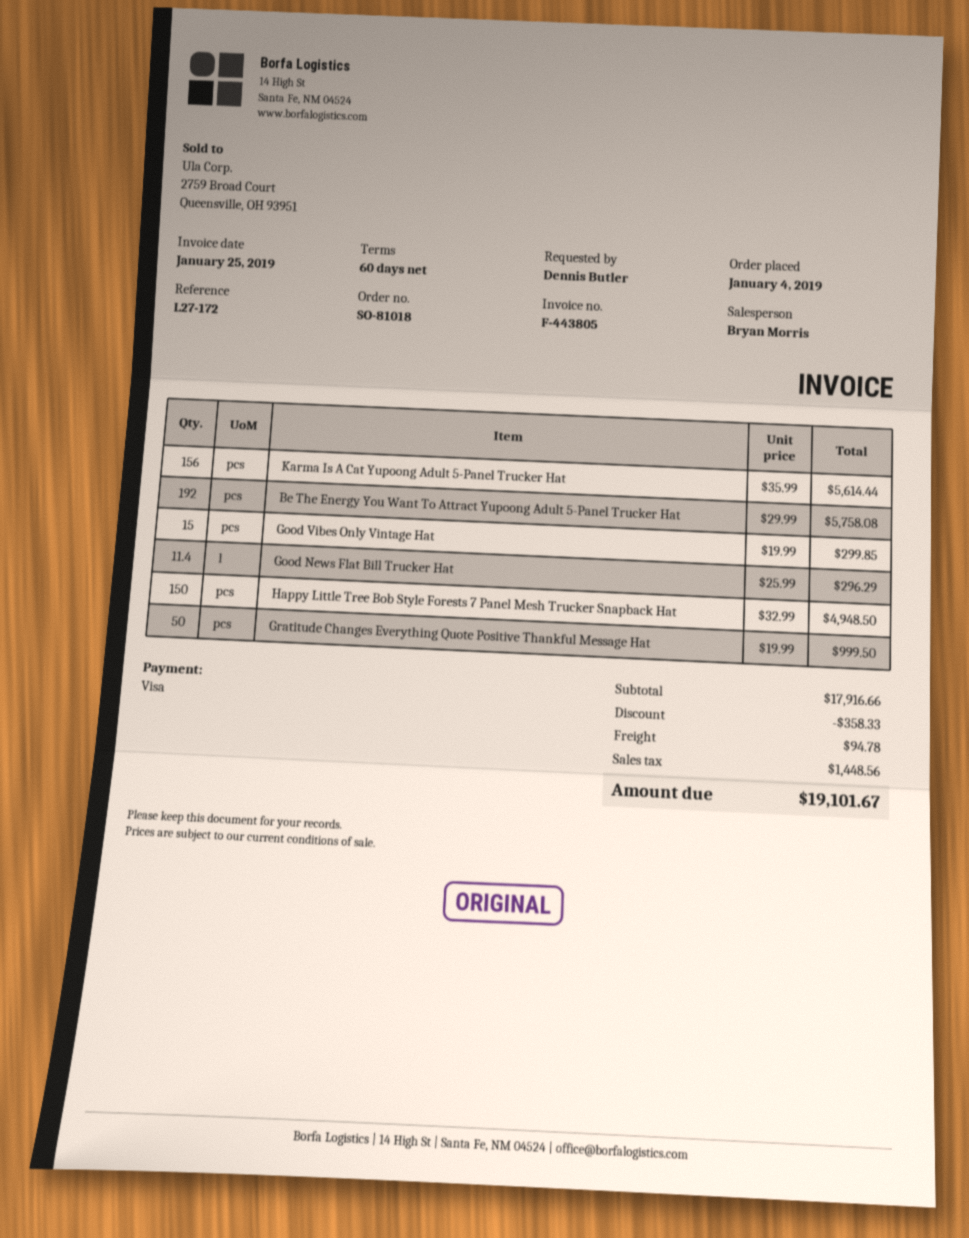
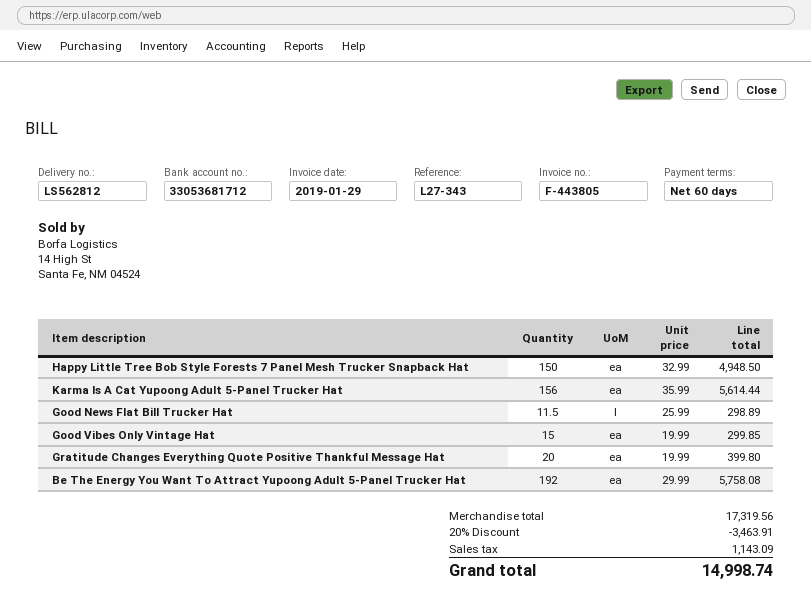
invoice date: 2019-01-25 -> 2019-01-29
reference: L27-172 -> L27-343
Good News Flat Bill Trucker Hat: 11.4 x 25.99 = 296.29 -> 11.5 x 25.99 = 298.89
Gratitude Changes Everything Quote Positive Thankful Message Hat: 50 x 19.99 = 999.50 -> 20 x 19.99 = 399.80
subtotal: 17916.66 -> 17319.56
discount: 358.33 -> 3463.91
shipping: 94.78 -> none
tax: 1448.56 -> 1143.09
total: 19101.67 -> 14998.74

